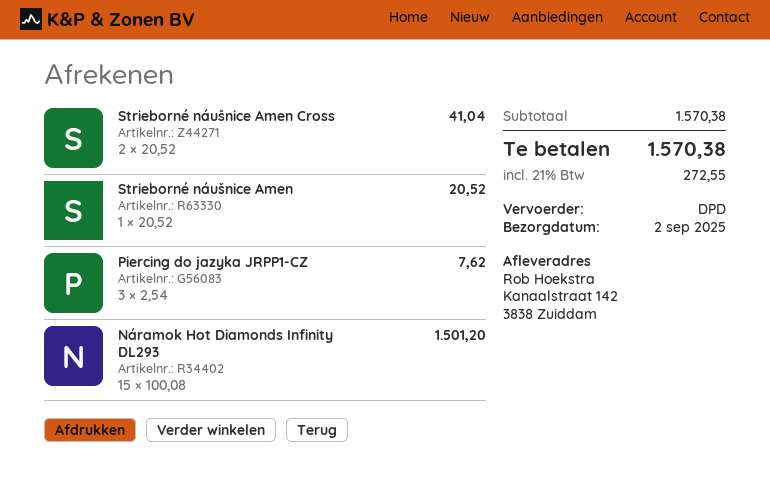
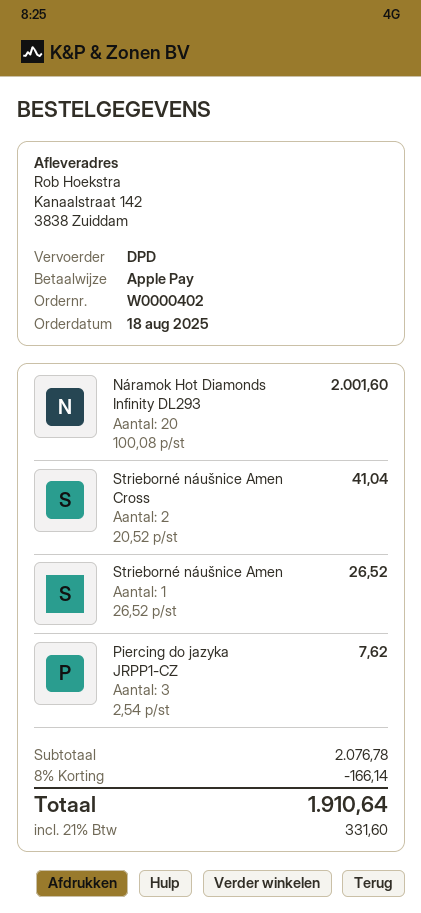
Strieborné náušnice Amen: 1 x 20.52 = 20.52 -> 1 x 26.52 = 26.52
Náramok Hot Diamonds Infinity DL293: 15 x 100.08 = 1501.20 -> 20 x 100.08 = 2001.60
subtotal: 1570.38 -> 2076.78
discount: none -> 8% = 166.14
tax: 21% = 272.55 -> 21% = 331.60
total: 1570.38 -> 1910.64

